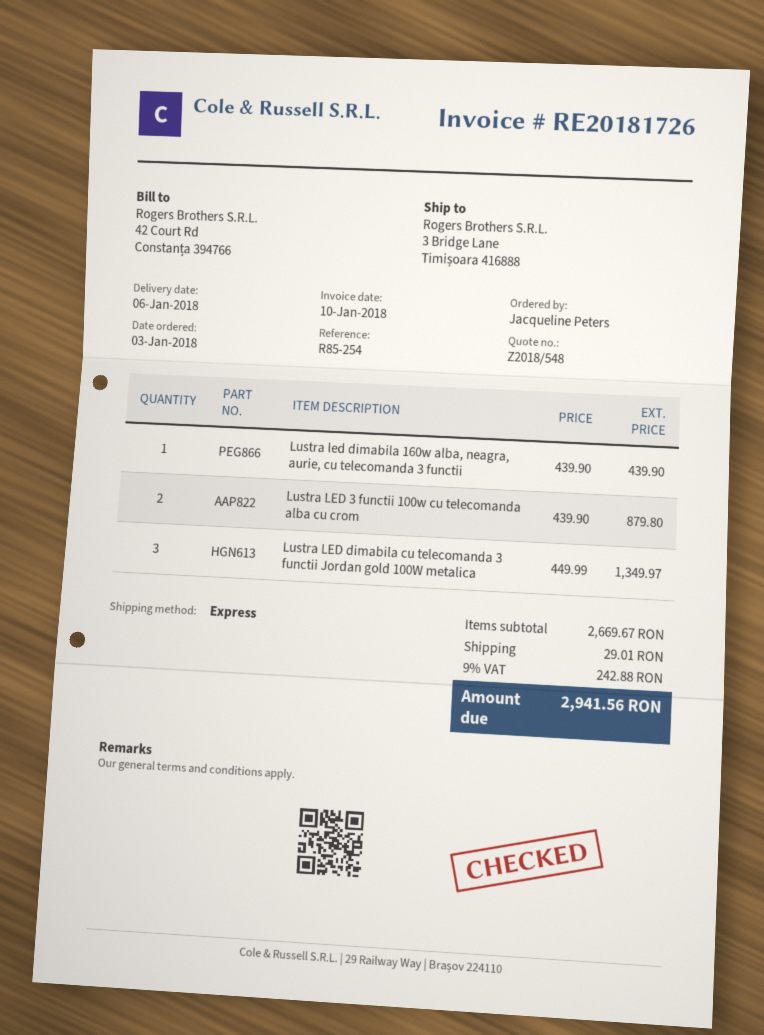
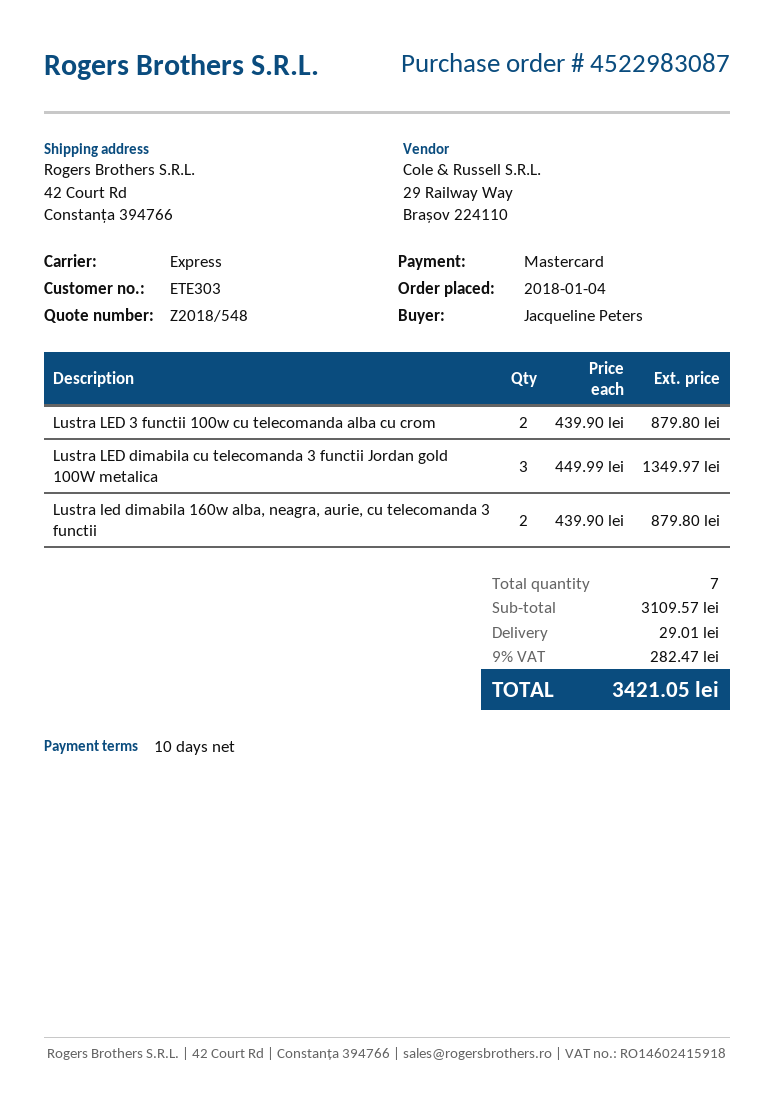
order date: 2018-01-03 -> 2018-01-04
ship to: 3 Bridge Lane, Timișoara 416888 -> 42 Court Rd, Constanța 394766
Lustra led dimabila 160w alba, neagra, aurie, cu telecomanda 3 functii: 1 x 439.90 = 439.90 -> 2 x 439.90 = 879.80
subtotal: 2669.67 -> 3109.57
tax: 9% = 242.88 -> 9% = 282.47
total: 2941.56 -> 3421.05

